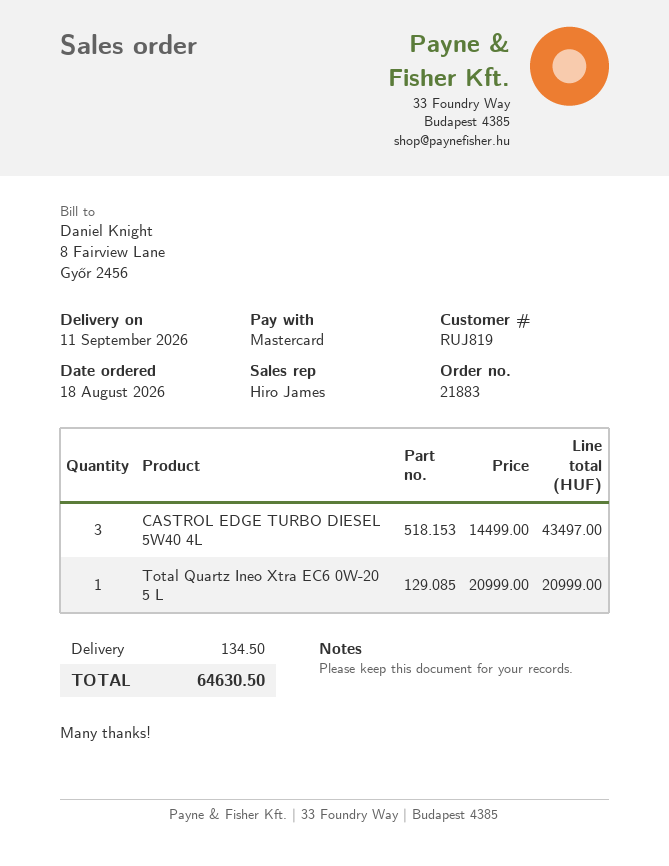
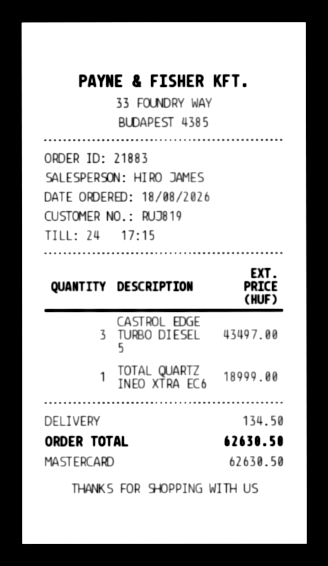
Total Quartz Ineo Xtra EC6 0W-20 5 L: 1 for 20999.00 -> 1 for 18999.00
total: 64630.50 -> 62630.50

